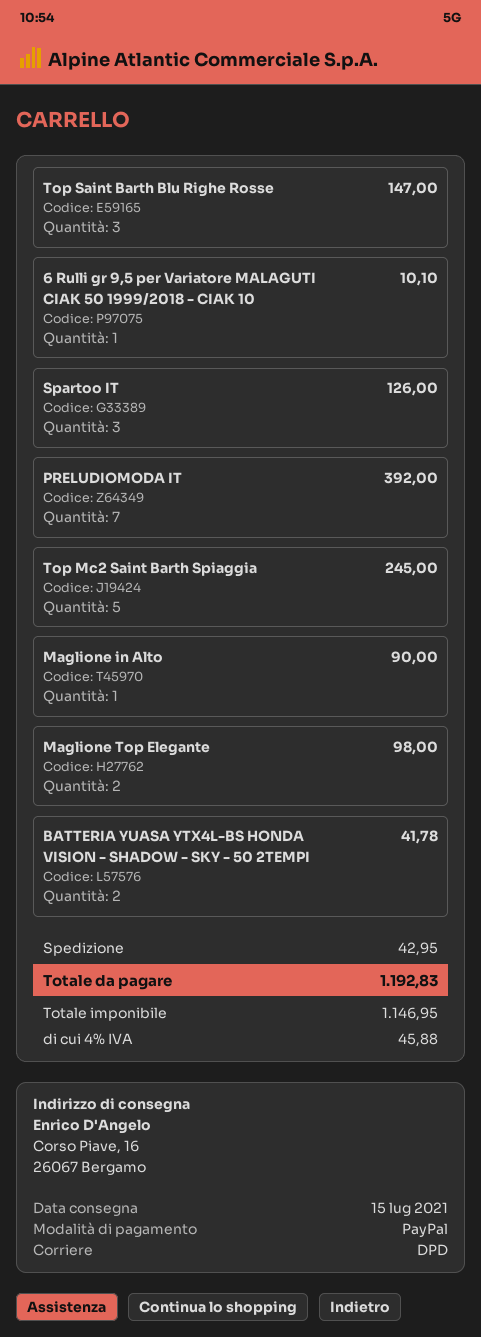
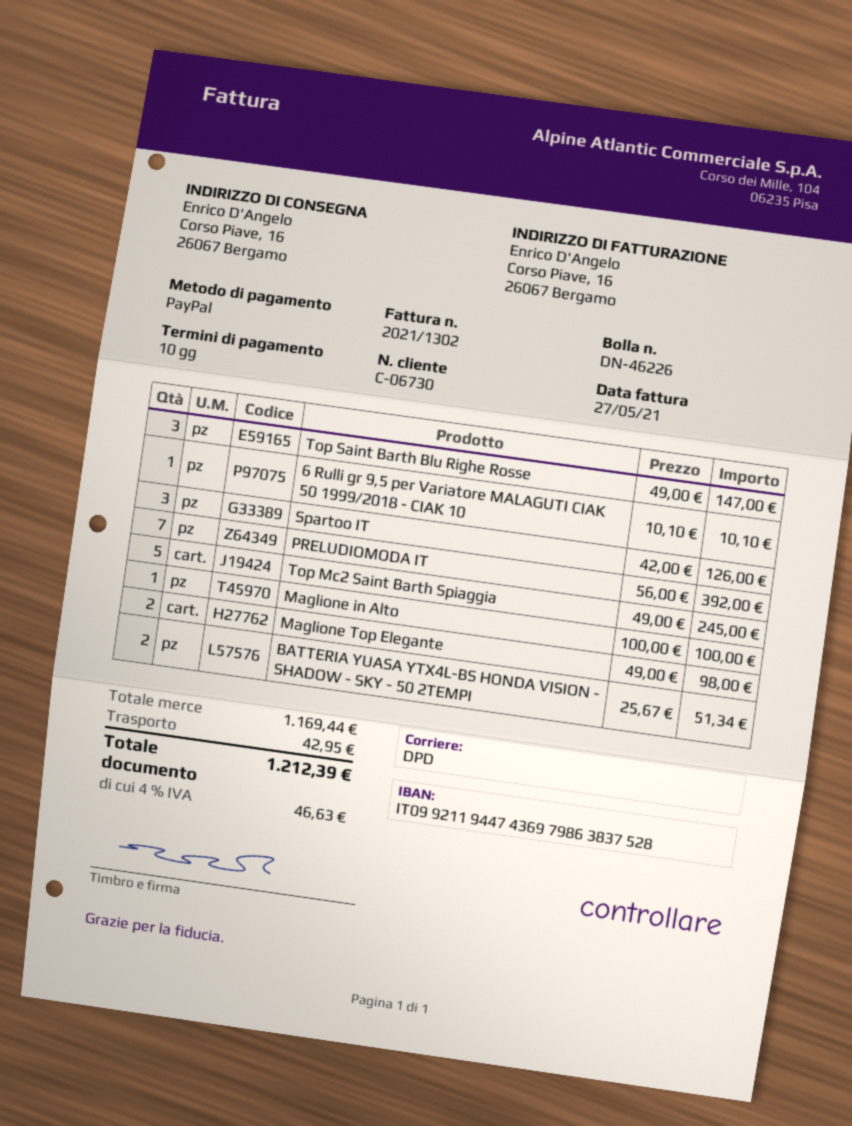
Maglione in Alto: 1 for 90.00 -> 1 for 100.00
BATTERIA YUASA YTX4L-BS HONDA VISION - SHADOW - SKY - 50 2TEMPI: 2 for 41.78 -> 2 for 51.34
tax: 4% = 45.88 -> 4% = 46.63
total: 1192.83 -> 1212.39

